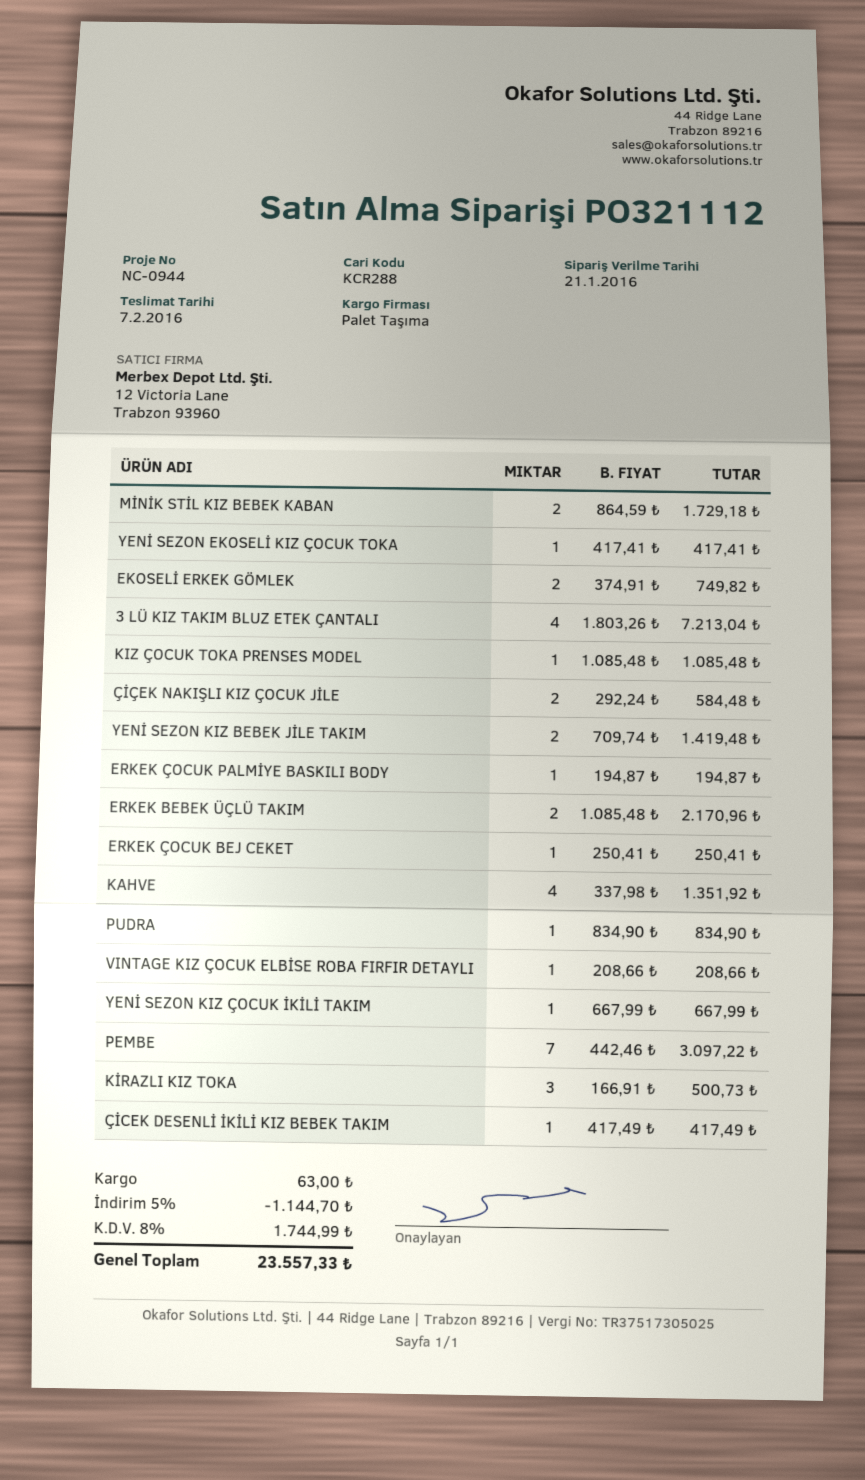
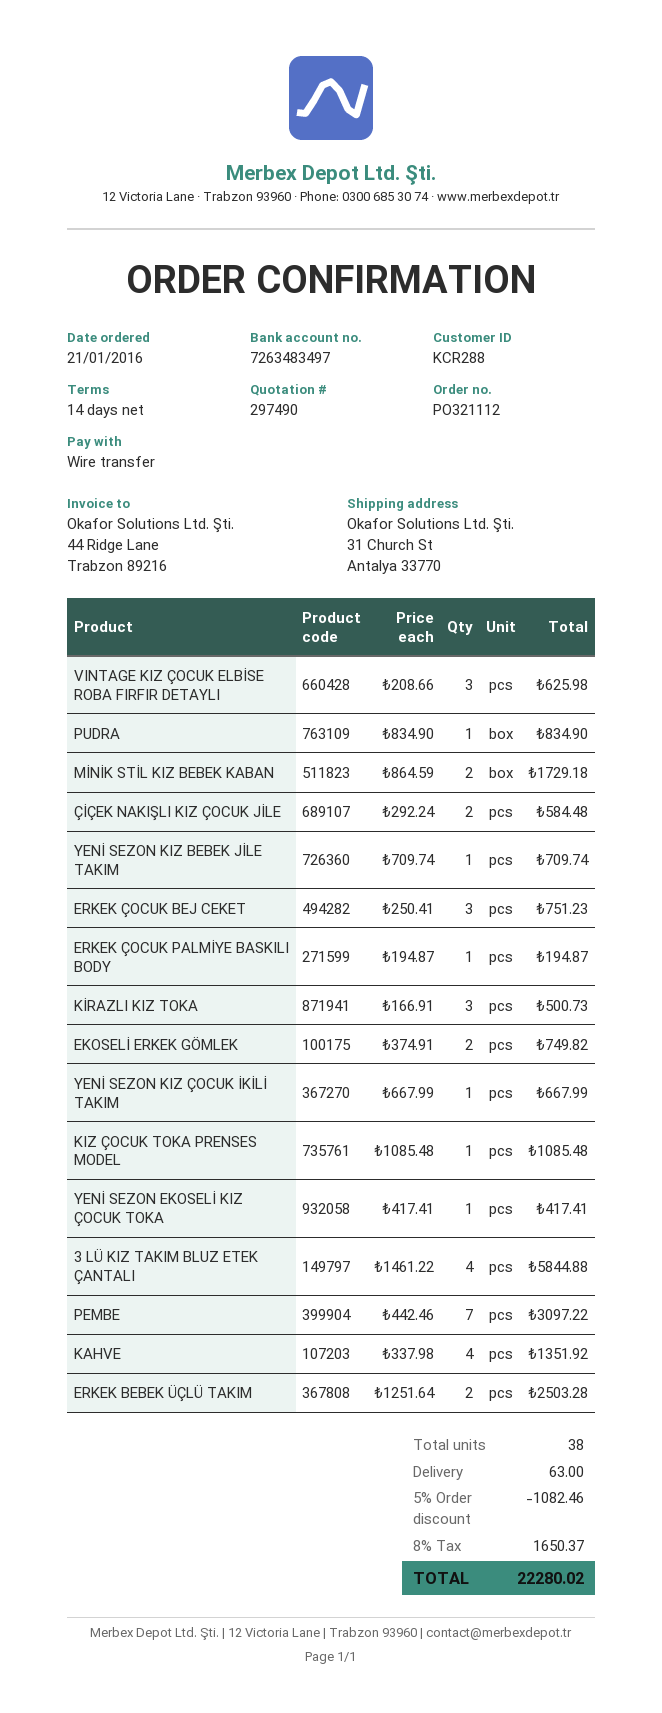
3 LÜ KIZ TAKIM BLUZ ETEK ÇANTALI: 4 x 1803.26 = 7213.04 -> 4 x 1461.22 = 5844.88
YENİ SEZON KIZ BEBEK JİLE TAKIM: 2 x 709.74 = 1419.48 -> 1 x 709.74 = 709.74
ERKEK BEBEK ÜÇLÜ TAKIM: 2 x 1085.48 = 2170.96 -> 2 x 1251.64 = 2503.28
ERKEK ÇOCUK BEJ CEKET: 1 x 250.41 = 250.41 -> 3 x 250.41 = 751.23
VINTAGE KIZ ÇOCUK ELBİSE ROBA FIRFIR DETAYLI: 1 x 208.66 = 208.66 -> 3 x 208.66 = 625.98
ÇİCEK DESENLİ İKİLİ KIZ BEBEK TAKIM: 1 x 417.49 = 417.49 -> none
discount: 5% = 1144.70 -> 5% = 1082.46
tax: 8% = 1744.99 -> 8% = 1650.37
total: 23557.33 -> 22280.02

